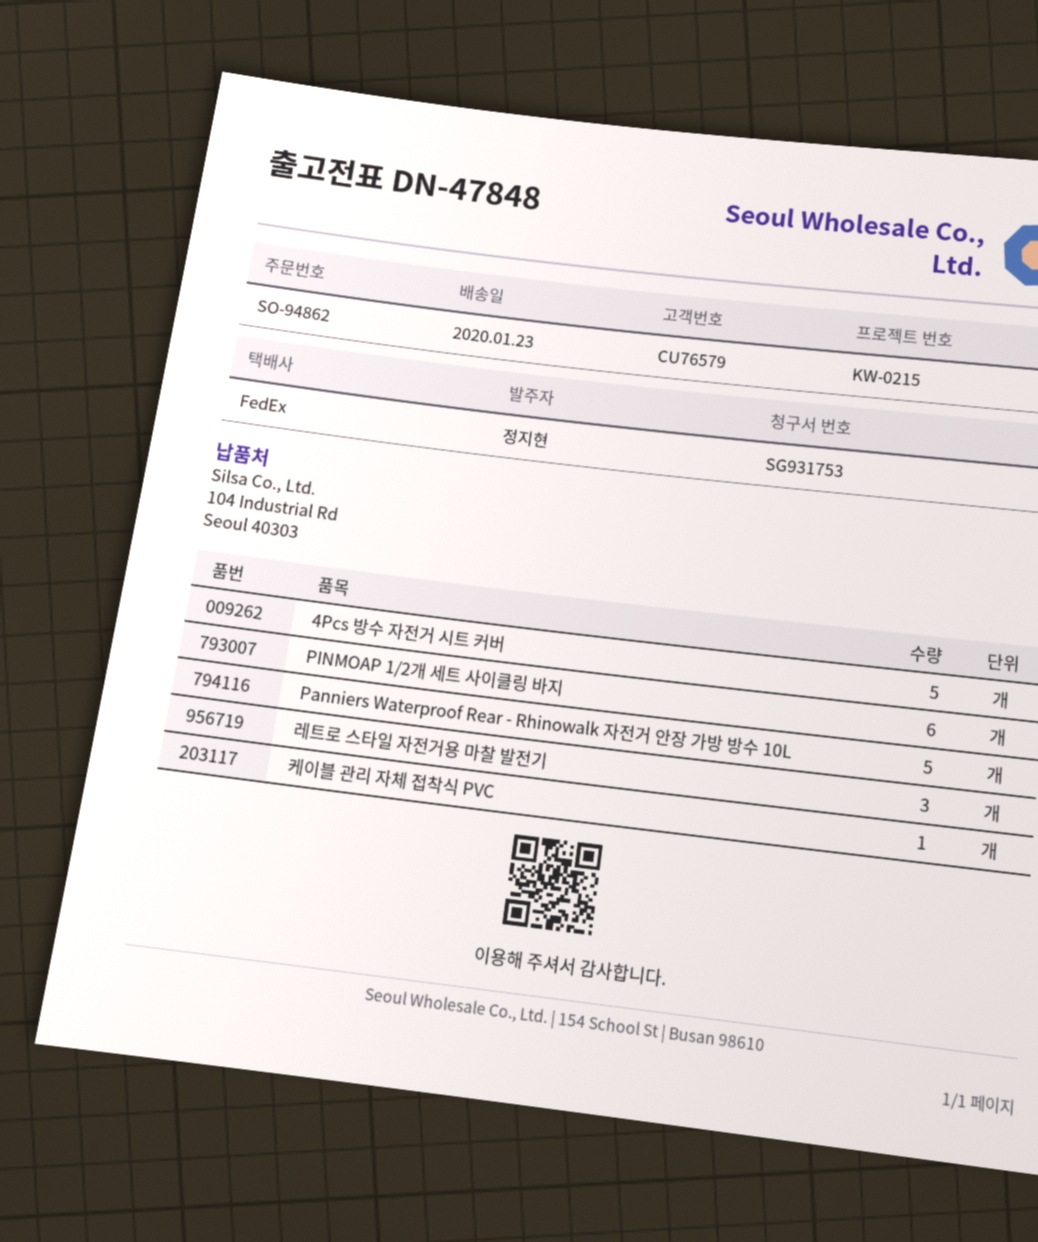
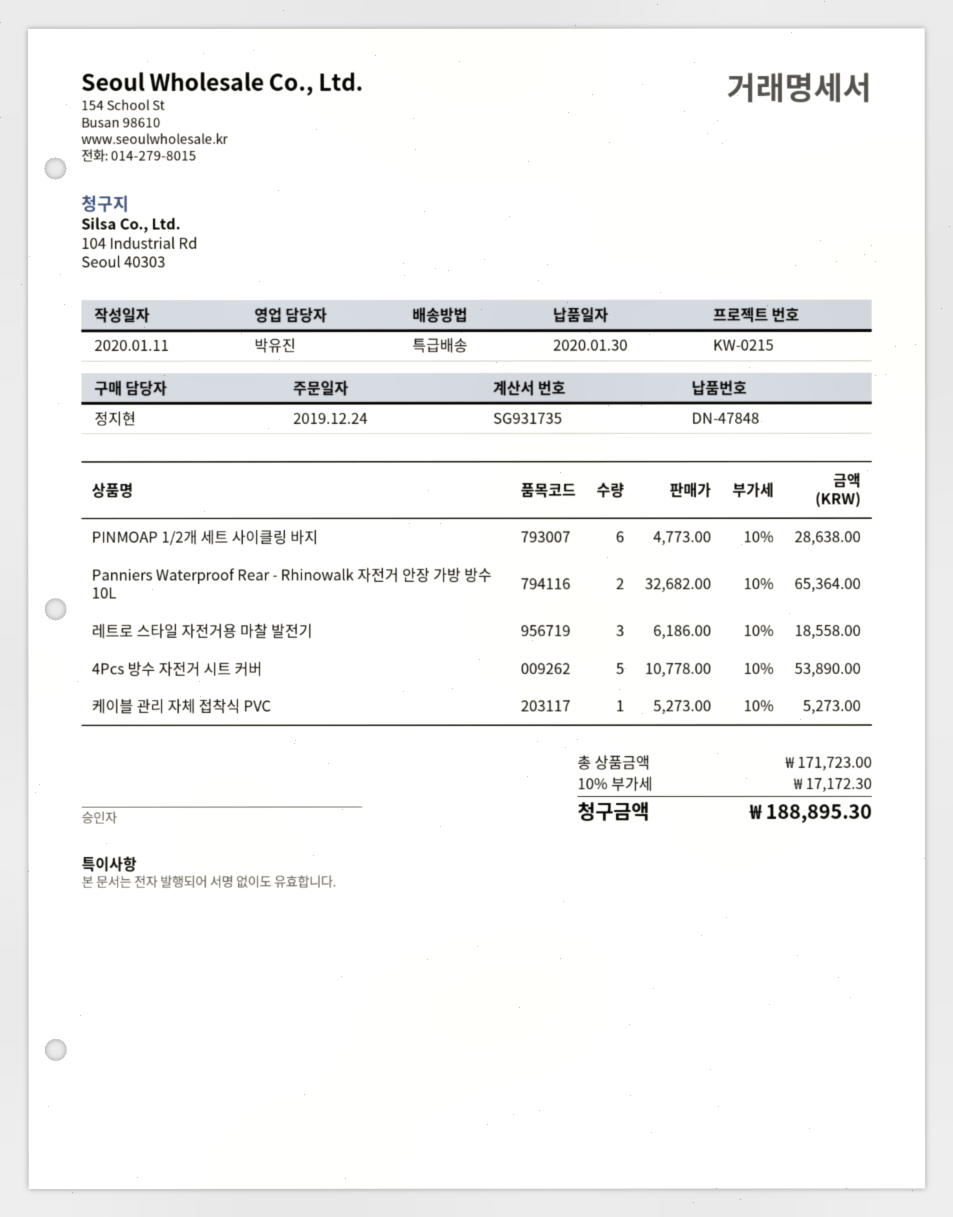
delivery date: 2020-01-23 -> 2020-01-30
invoice number: SG931753 -> SG931735
shipping method: FedEx -> express
Panniers Waterproof Rear - Rhinowalk 자전거 안장 가방 방수 10L: 5 -> 2

